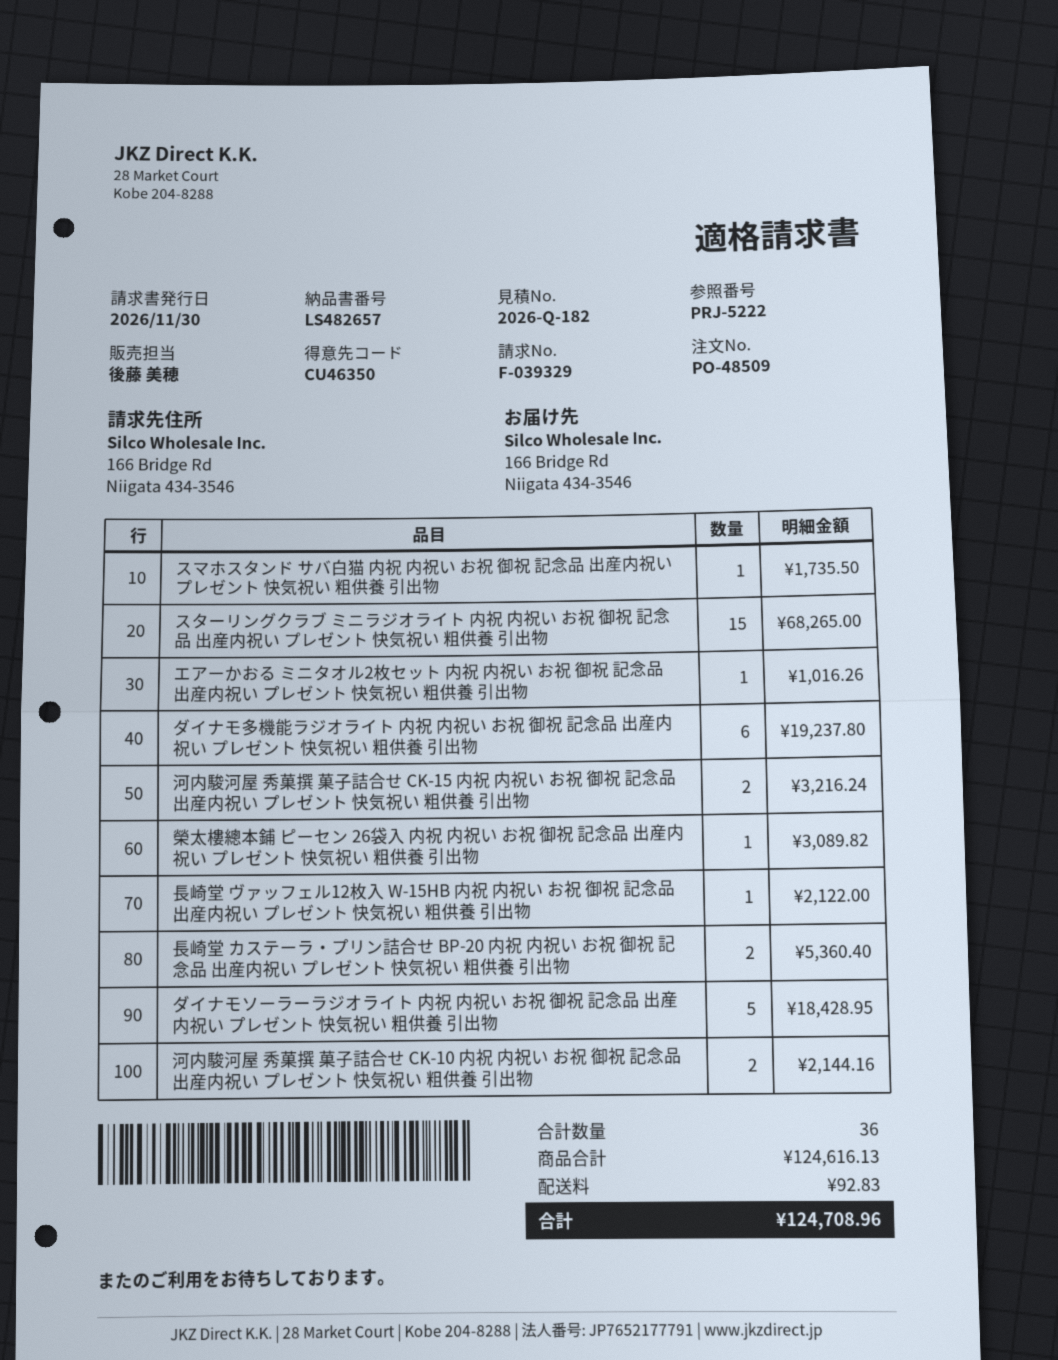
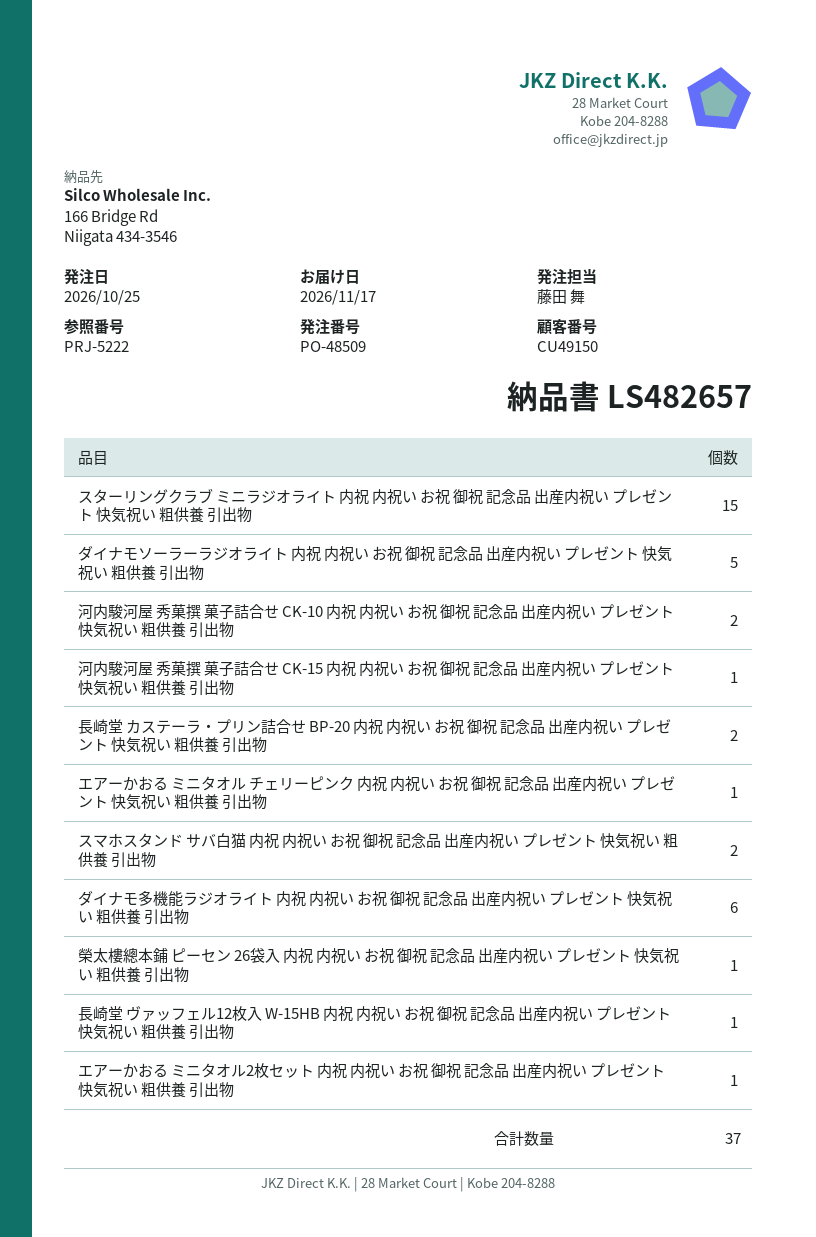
customer number: CU46350 -> CU49150
スマホスタンド サバ白猫 内祝 内祝い お祝 御祝 記念品 出産内祝い プレゼント 快気祝い 粗供養 引出物: 1 -> 2
河内駿河屋 秀菓撰 菓子詰合せ CK-15 内祝 内祝い お祝 御祝 記念品 出産内祝い プレゼント 快気祝い 粗供養 引出物: 2 -> 1
エアーかおる ミニタオル チェリーピンク 内祝 内祝い お祝 御祝 記念品 出産内祝い プレゼント 快気祝い 粗供養 引出物: none -> 1
total quantity: 36 -> 37

